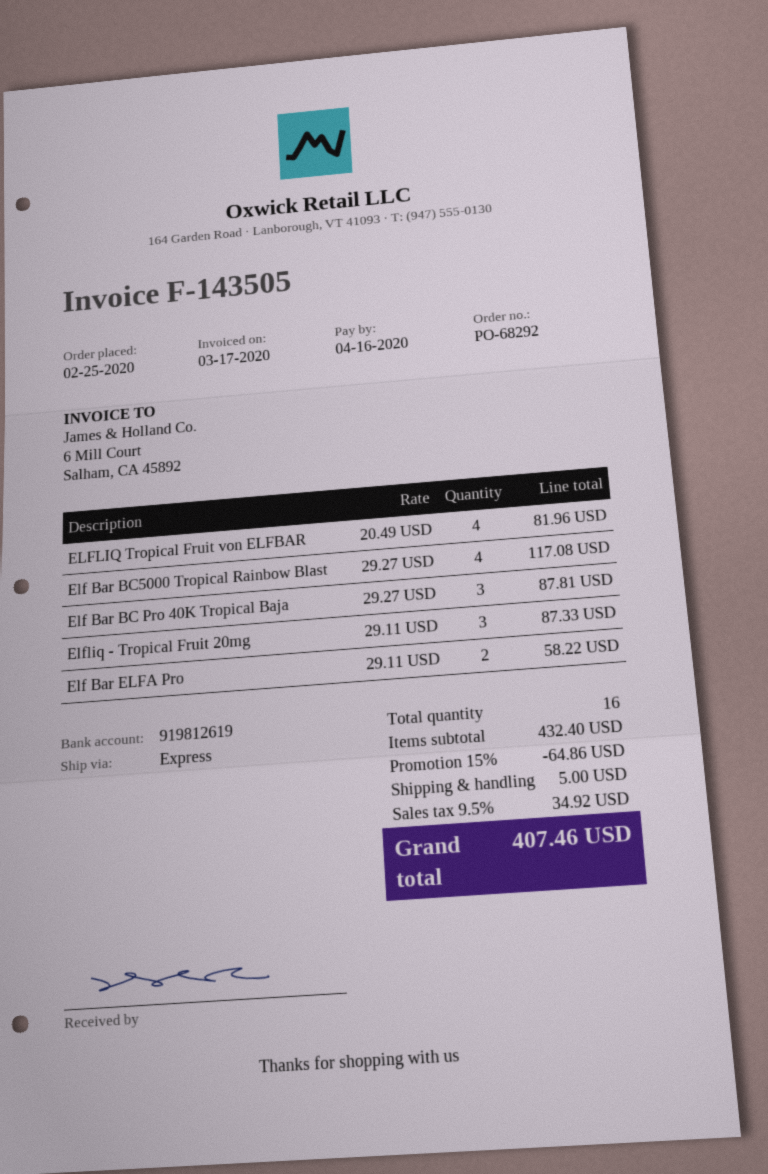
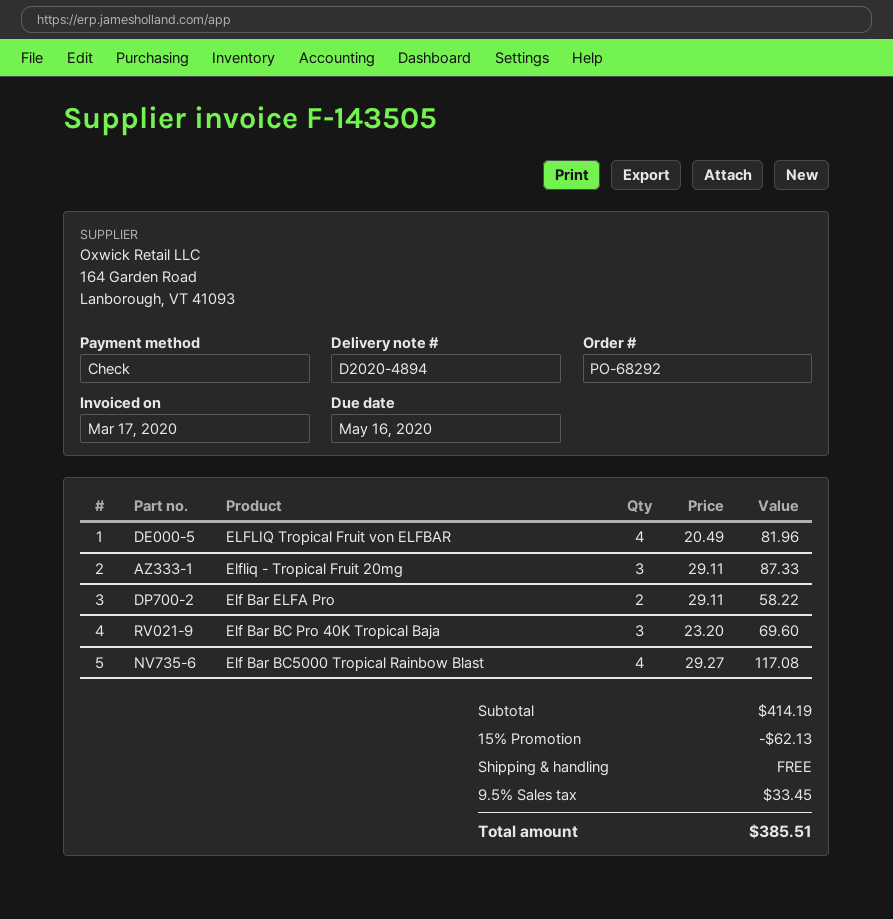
due date: 2020-04-16 -> 2020-05-16
Elf Bar BC Pro 40K Tropical Baja: 3 x 29.27 = 87.81 -> 3 x 23.20 = 69.60
subtotal: 432.40 -> 414.19
discount: 15% = 64.86 -> 15% = 62.13
shipping: 5.00 -> 0.00
tax: 9.5% = 34.92 -> 9.5% = 33.45
total: 407.46 -> 385.51

